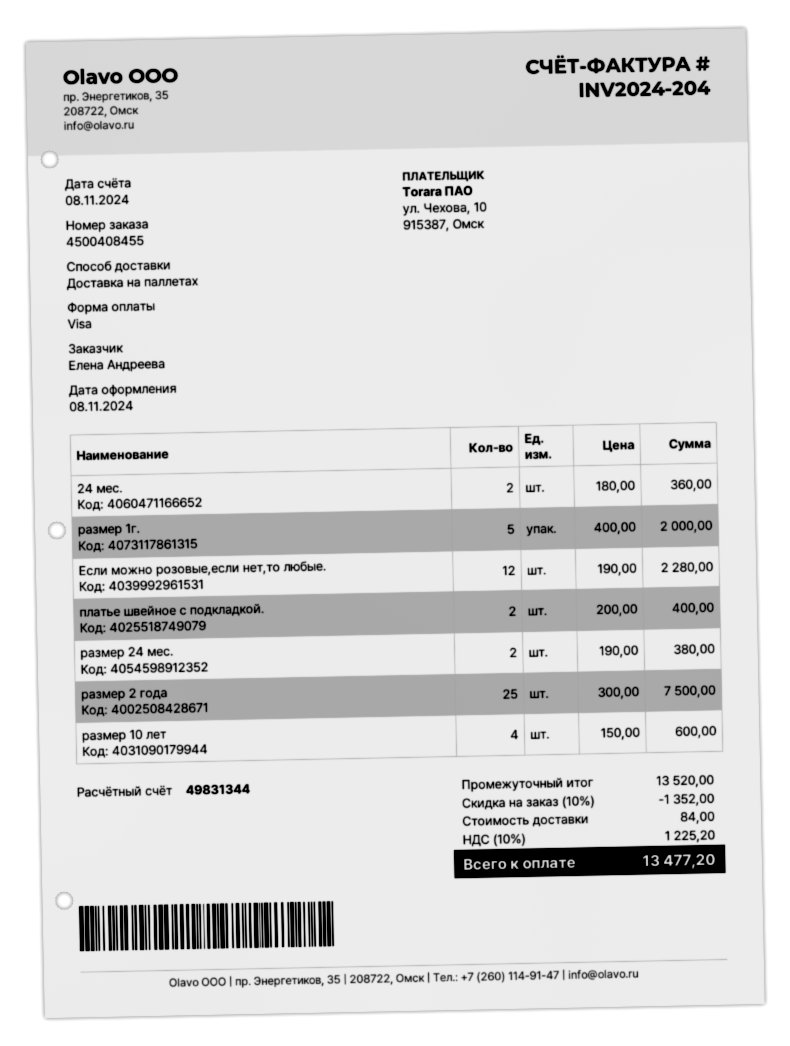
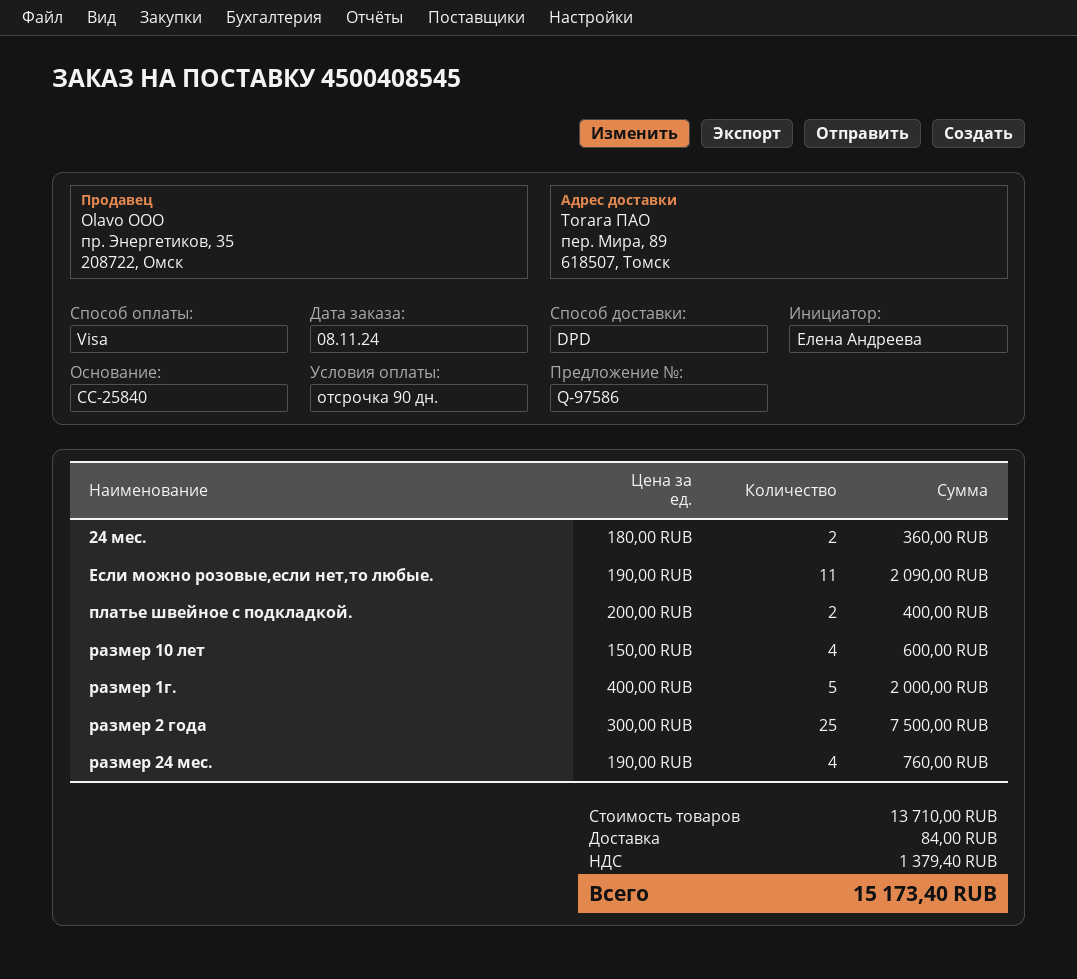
order number: 4500408455 -> 4500408545
shipping method: pallet freight -> DPD
Если можно розовые,если нет,то любые.: 12 x 190.00 = 2280.00 -> 11 x 190.00 = 2090.00
размер 24 мес.: 2 x 190.00 = 380.00 -> 4 x 190.00 = 760.00
subtotal: 13520.00 -> 13710.00
discount: 10% = 1352.00 -> none
tax: 1225.20 -> 1379.40
total: 13477.20 -> 15173.40

